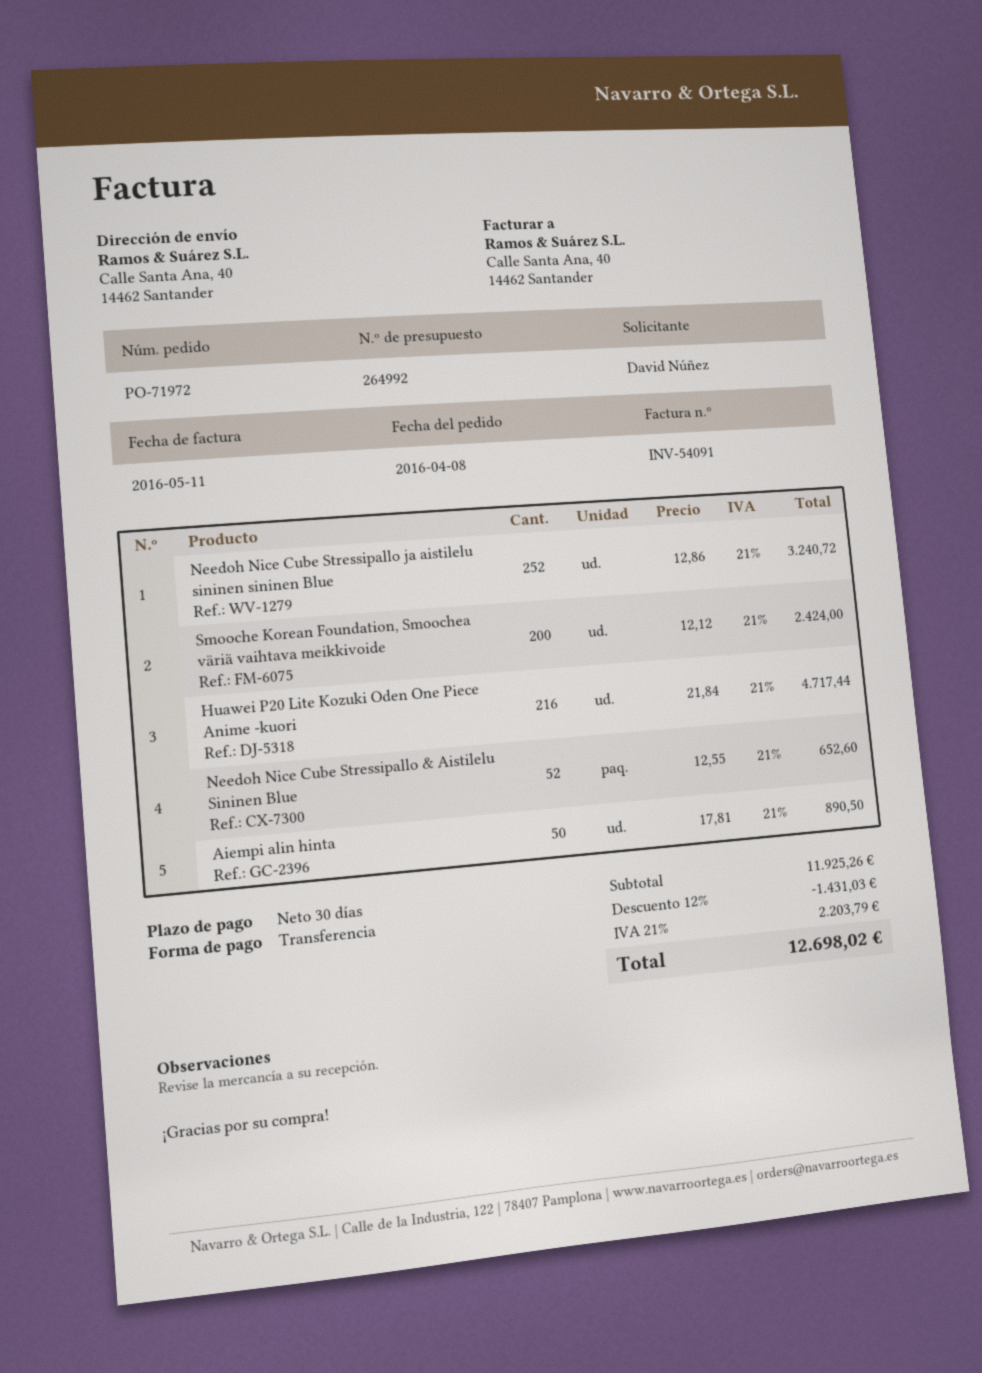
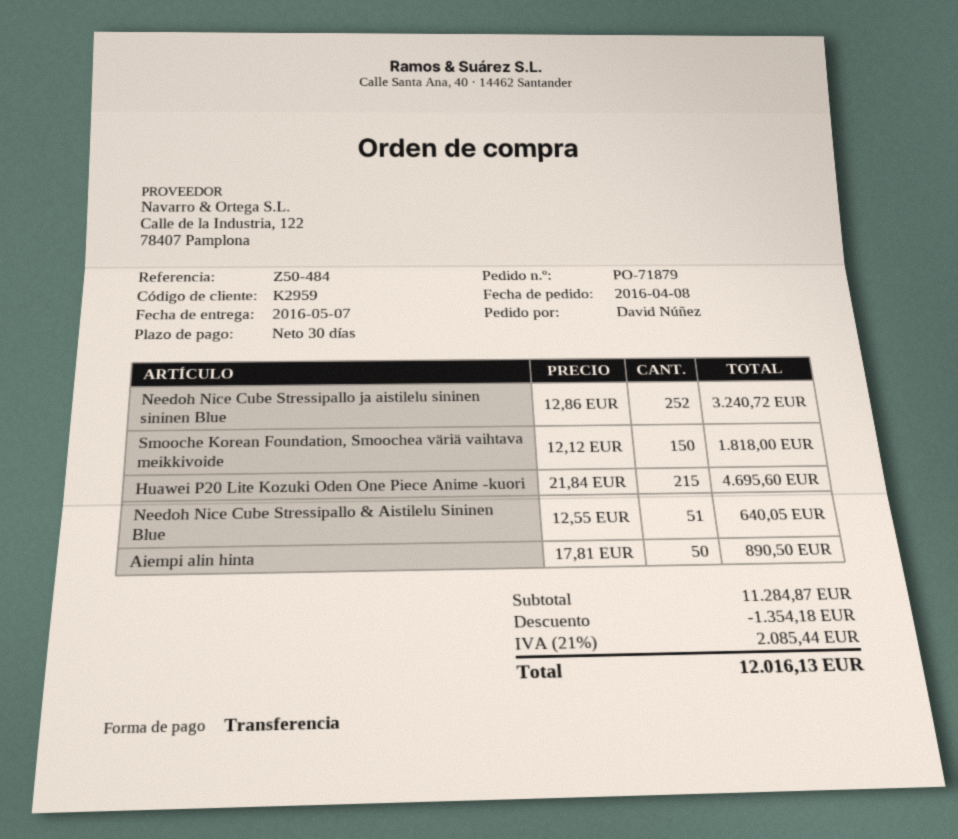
order number: PO-71972 -> PO-71879
Smooche Korean Foundation, Smoochea väriä vaihtava meikkivoide: 200 x 12.12 = 2424.00 -> 150 x 12.12 = 1818.00
Huawei P20 Lite Kozuki Oden One Piece Anime -kuori: 216 x 21.84 = 4717.44 -> 215 x 21.84 = 4695.60
Needoh Nice Cube Stressipallo & Aistilelu Sininen Blue: 52 x 12.55 = 652.60 -> 51 x 12.55 = 640.05
subtotal: 11925.26 -> 11284.87
discount: 1431.03 -> 1354.18
tax: 21% = 2203.79 -> 21% = 2085.44
total: 12698.02 -> 12016.13

